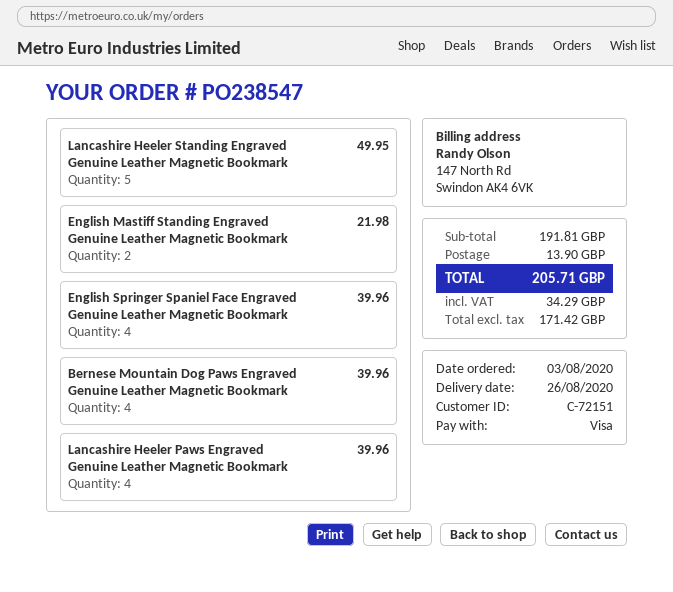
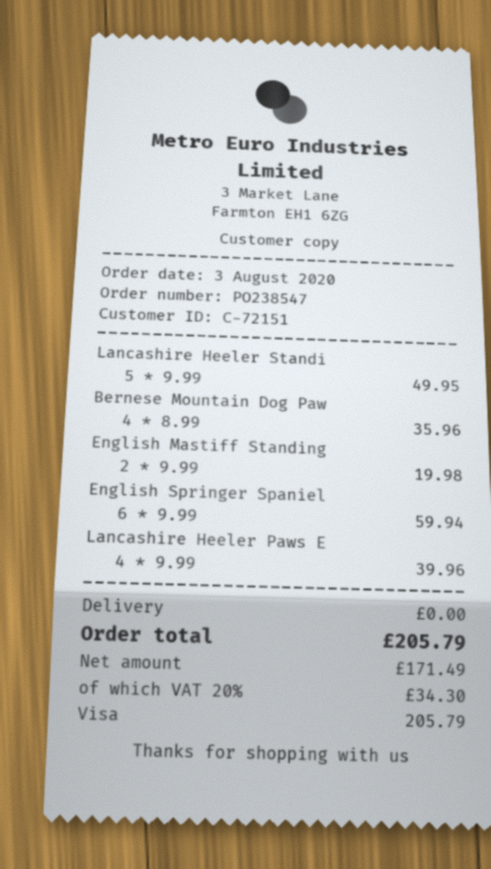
English Mastiff Standing Engraved Genuine Leather Magnetic Bookmark: 2 for 21.98 -> 2 for 19.98
English Springer Spaniel Face Engraved Genuine Leather Magnetic Bookmark: 4 for 39.96 -> 6 for 59.94
Bernese Mountain Dog Paws Engraved Genuine Leather Magnetic Bookmark: 4 for 39.96 -> 4 for 35.96
shipping: 13.90 -> 0.00
net: 171.42 -> 171.49
tax: 34.29 -> 34.30
total: 205.71 -> 205.79

